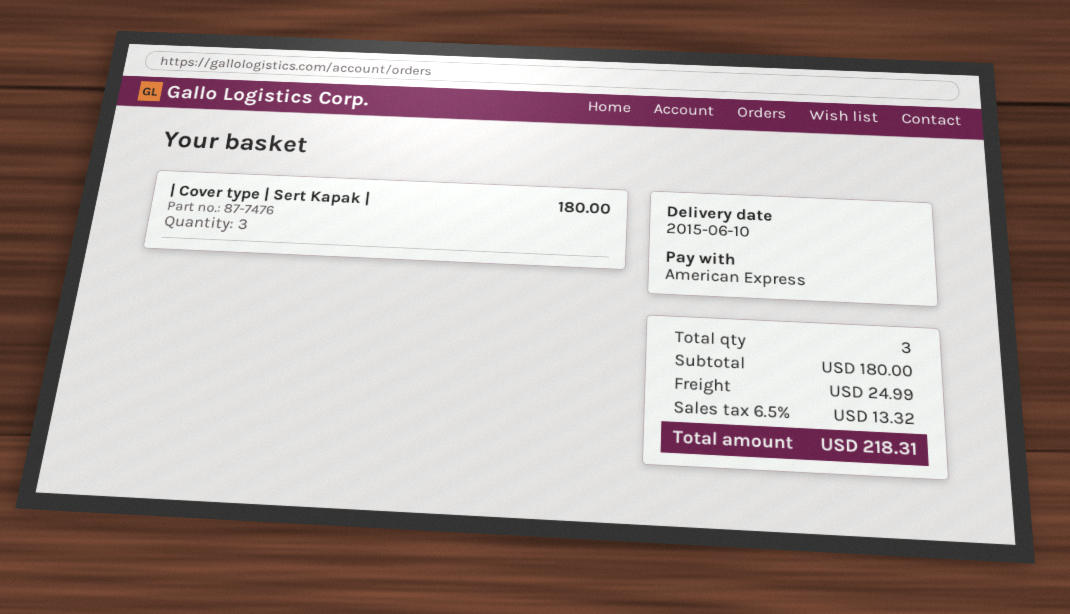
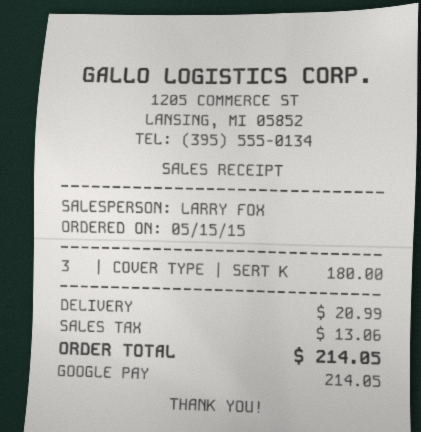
payment method: American Express -> Google Pay
shipping: 24.99 -> 20.99
tax: 13.32 -> 13.06
total: 218.31 -> 214.05

